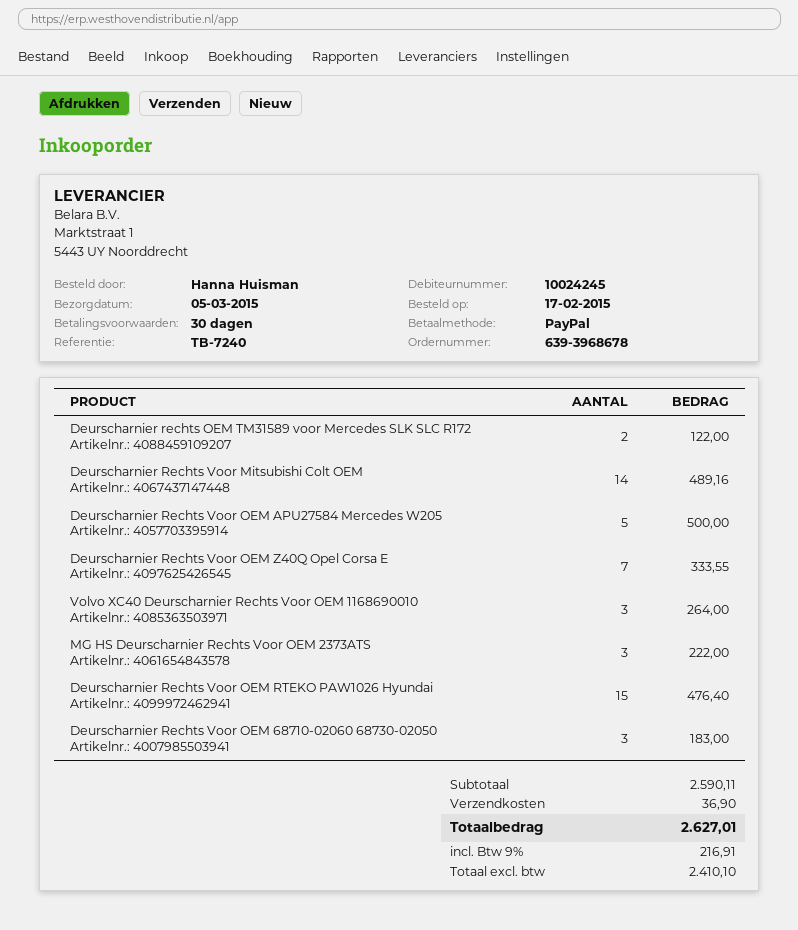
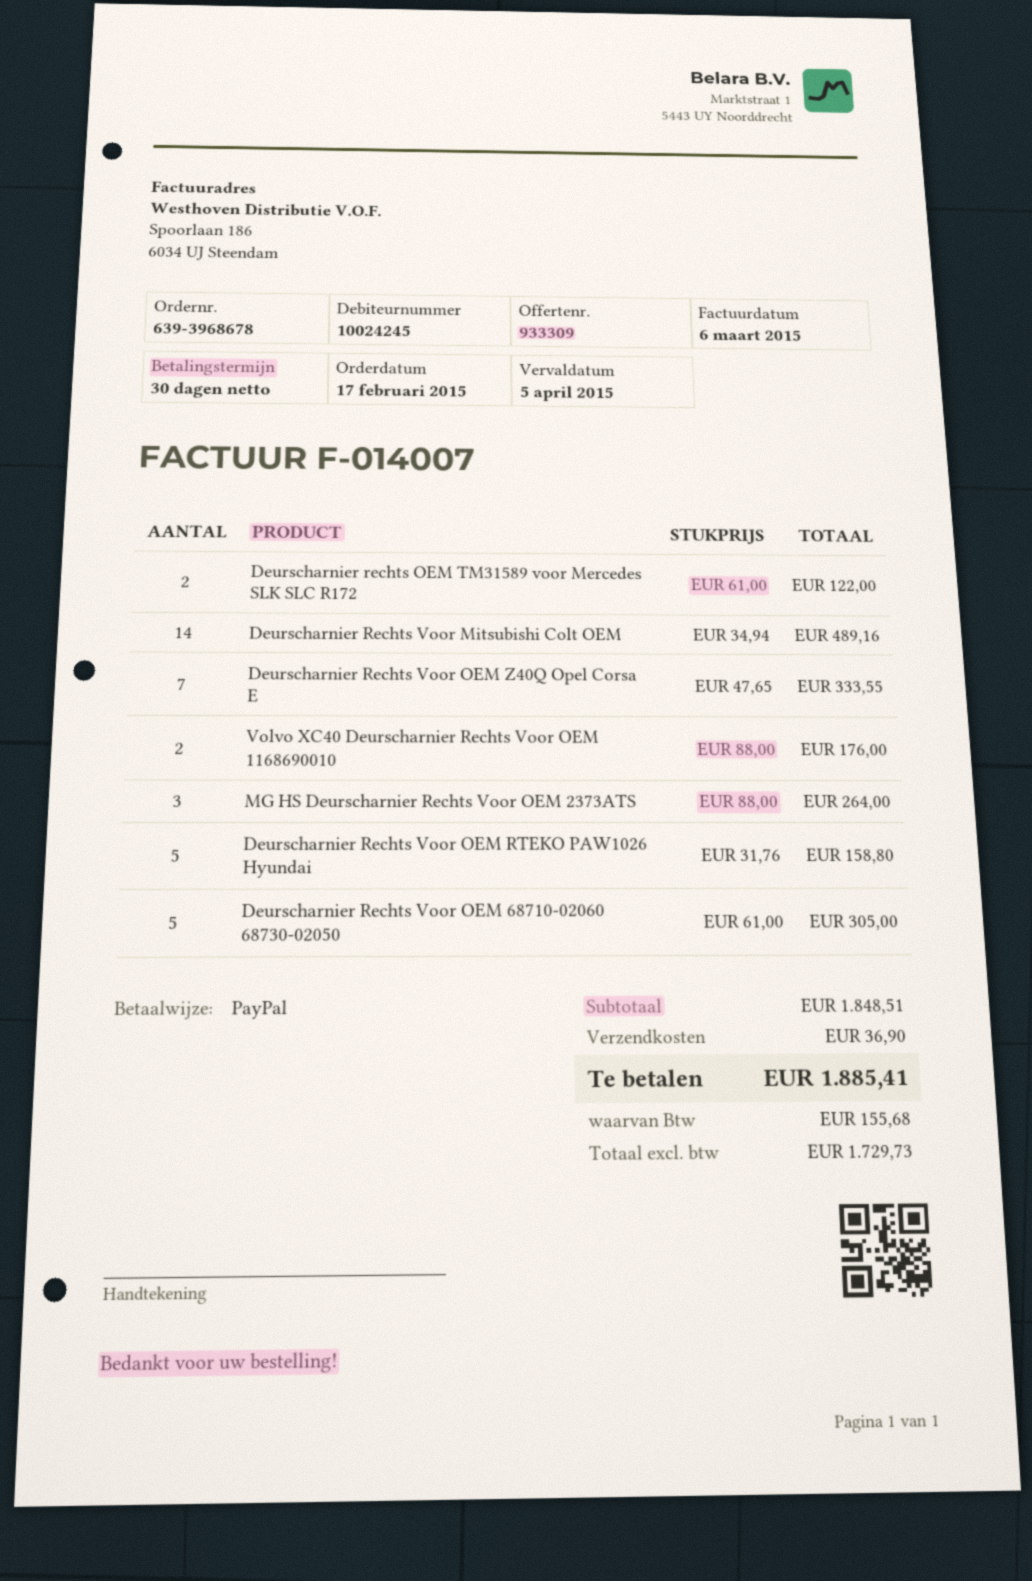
Deurscharnier Rechts Voor OEM APU27584 Mercedes W205: 5 for 500.00 -> none
Volvo XC40 Deurscharnier Rechts Voor OEM 1168690010: 3 for 264.00 -> 2 for 176.00
MG HS Deurscharnier Rechts Voor OEM 2373ATS: 3 for 222.00 -> 3 for 264.00
Deurscharnier Rechts Voor OEM RTEKO PAW1026 Hyundai: 15 for 476.40 -> 5 for 158.80
Deurscharnier Rechts Voor OEM 68710-02060 68730-02050: 3 for 183.00 -> 5 for 305.00
subtotal: 2590.11 -> 1848.51
net: 2410.10 -> 1729.73
tax: 216.91 -> 155.68
total: 2627.01 -> 1885.41

